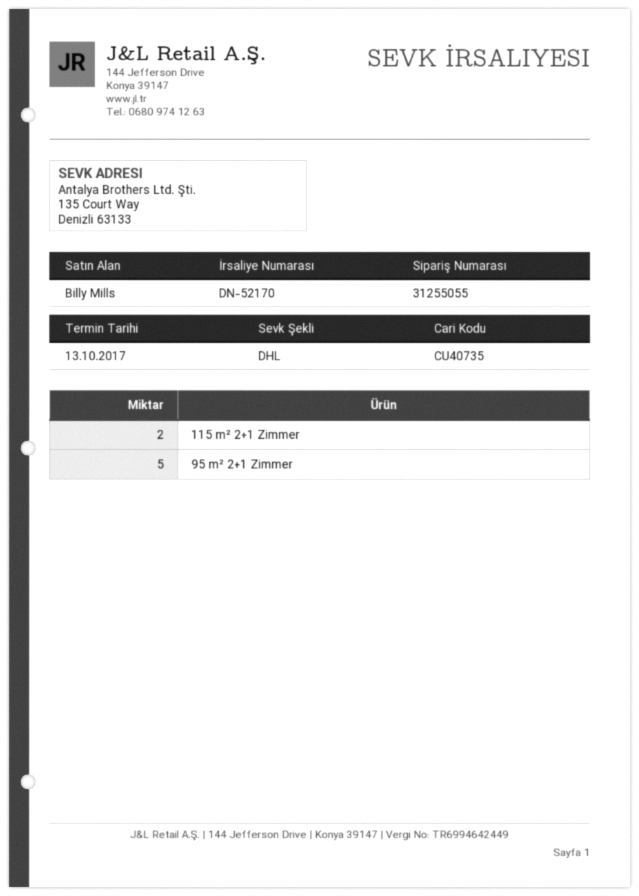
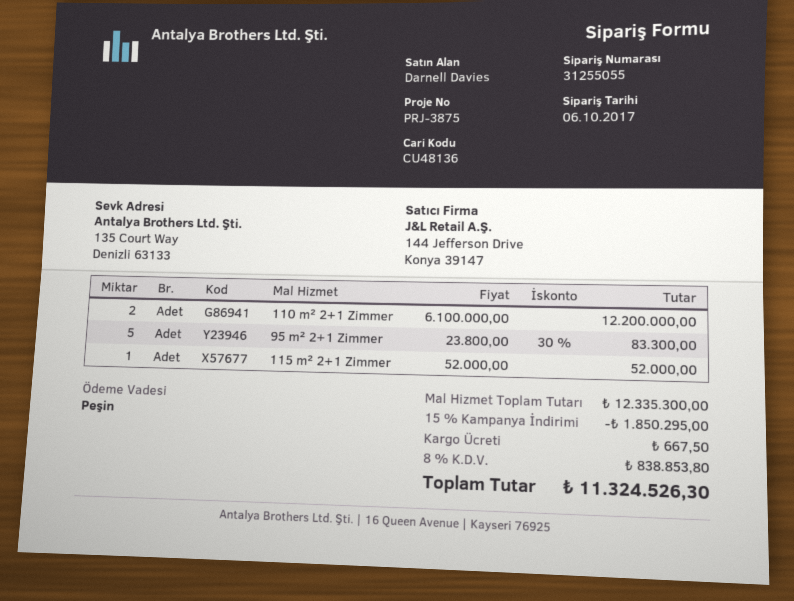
customer number: CU40735 -> CU48136
ordered by: Billy Mills -> Darnell Davies
115 m² 2+1 Zimmer: 2 -> 1
110 m² 2+1 Zimmer: none -> 2

